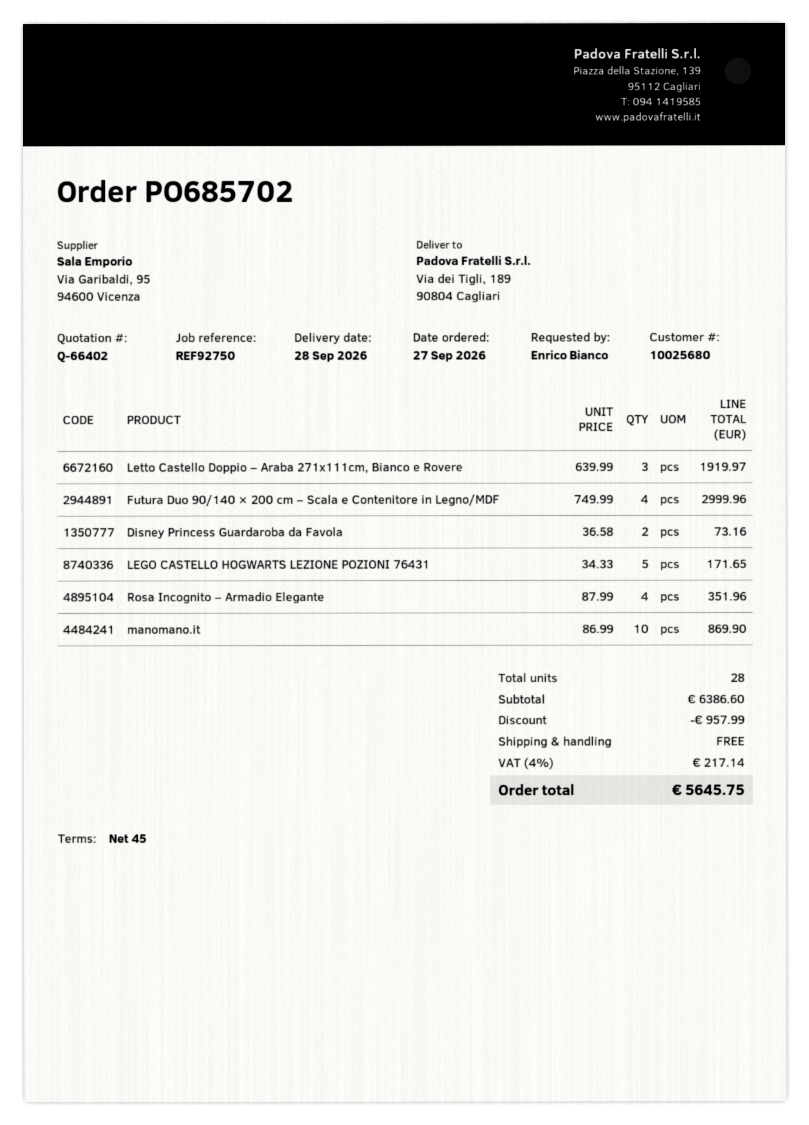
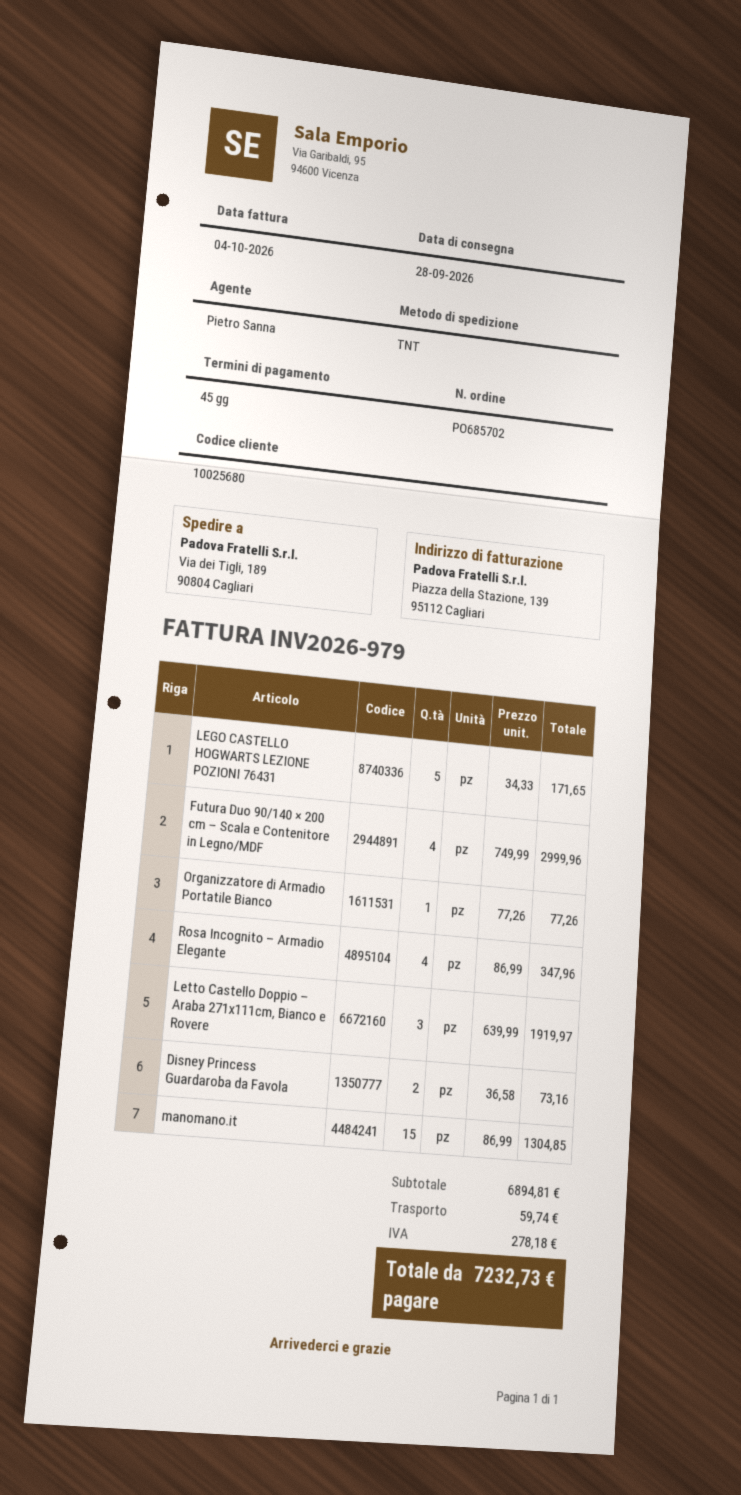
Rosa Incognito – Armadio Elegante: 4 x 87.99 = 351.96 -> 4 x 86.99 = 347.96
manomano.it: 10 x 86.99 = 869.90 -> 15 x 86.99 = 1304.85
Organizzatore di Armadio Portatile Bianco: none -> 1 x 77.26 = 77.26
subtotal: 6386.60 -> 6894.81
discount: 957.99 -> none
shipping: 0.00 -> 59.74
tax: 217.14 -> 278.18
total: 5645.75 -> 7232.73

